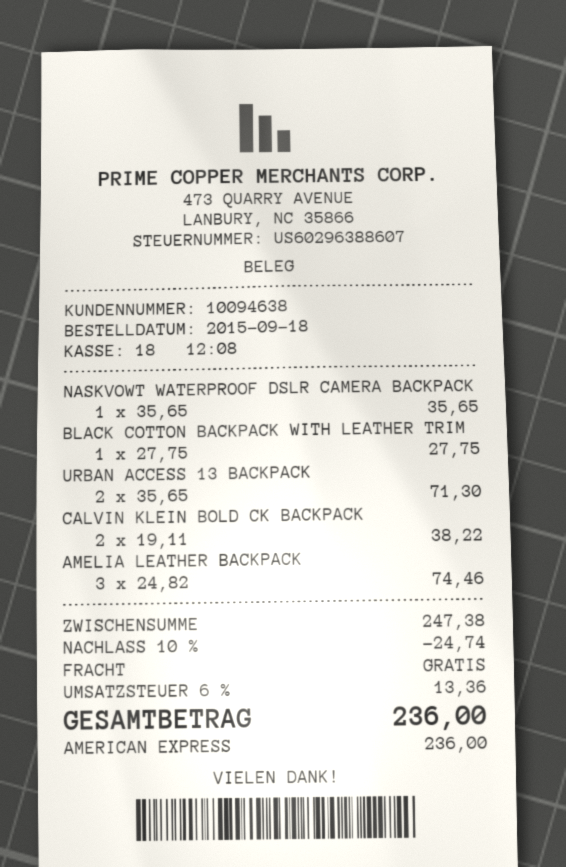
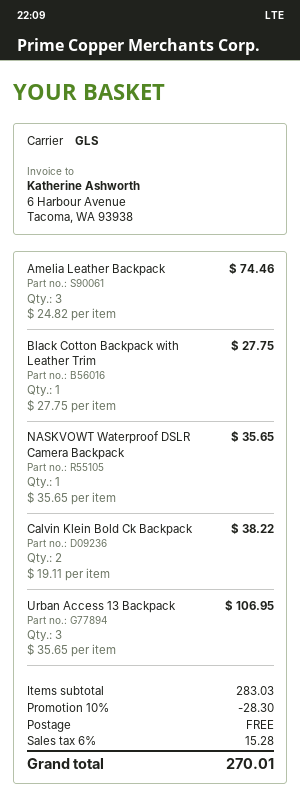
URBAN ACCESS 13 BACKPACK: 2 x 35.65 = 71.30 -> 3 x 35.65 = 106.95
subtotal: 247.38 -> 283.03
discount: 10% = 24.74 -> 10% = 28.30
tax: 6% = 13.36 -> 6% = 15.28
total: 236.00 -> 270.01

